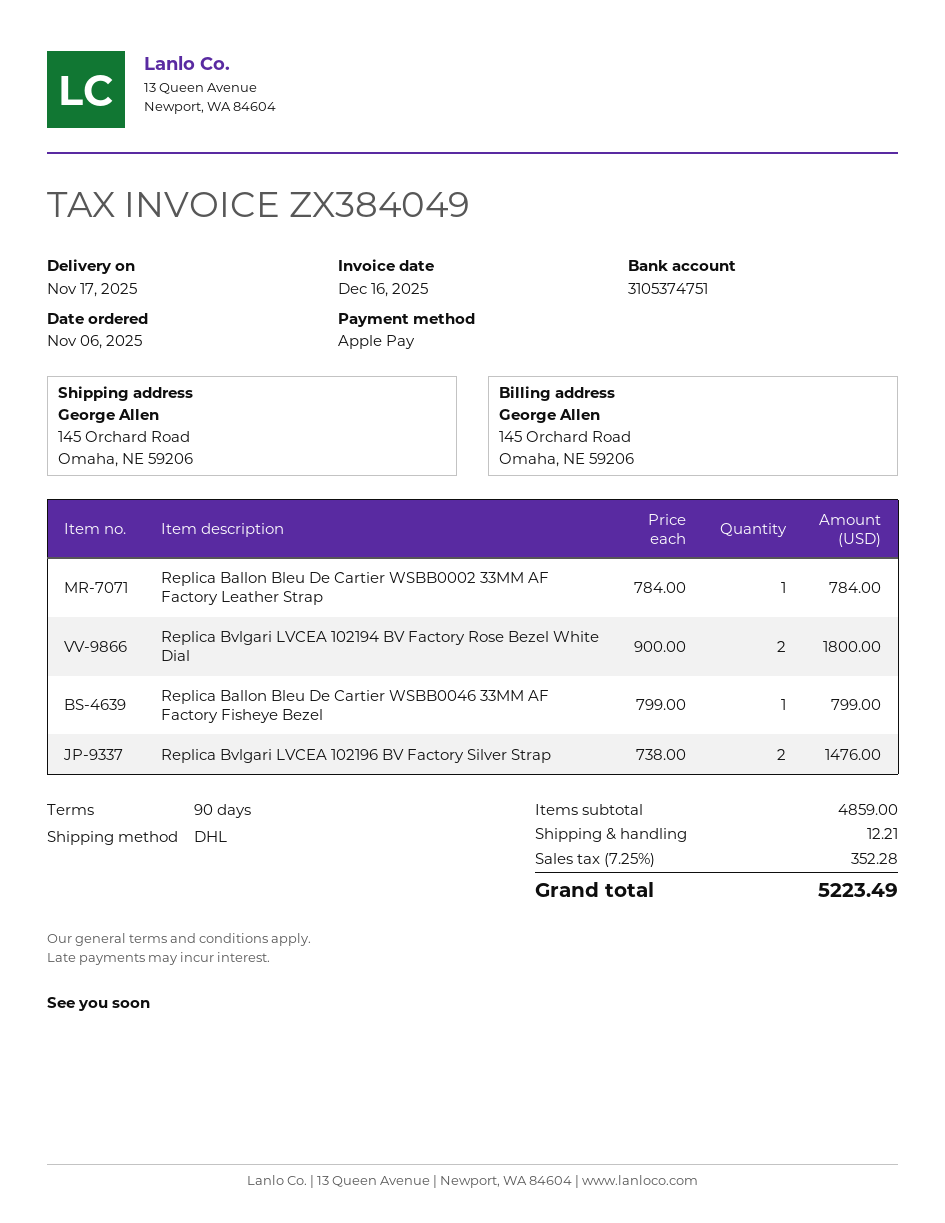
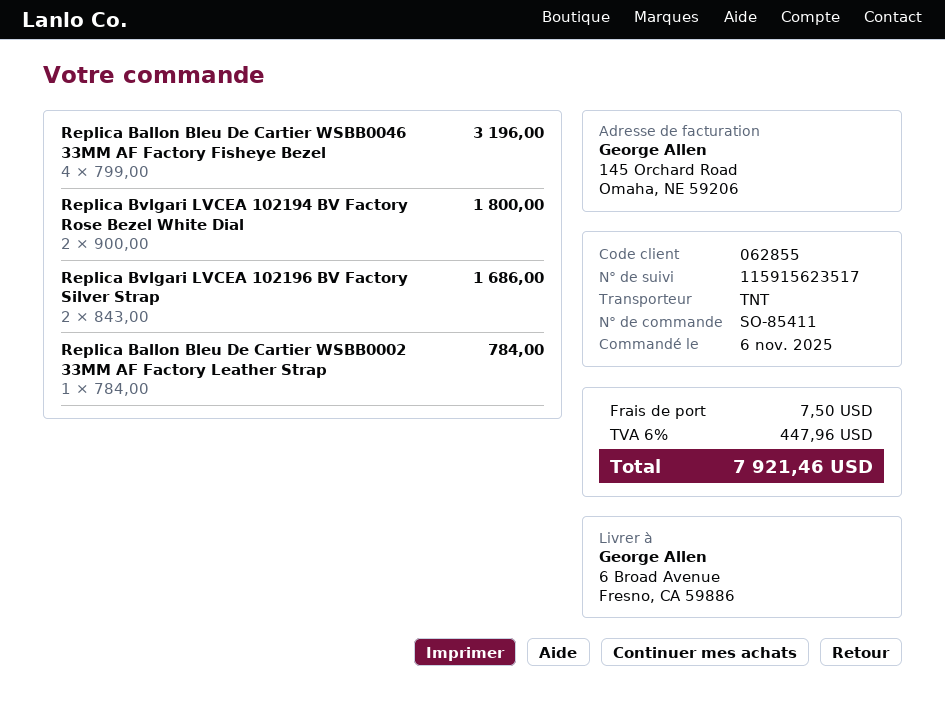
shipping method: DHL -> TNT
ship to: 145 Orchard Road, Omaha, NE 59206 -> 6 Broad Avenue, Fresno, CA 59886
Replica Ballon Bleu De Cartier WSBB0046 33MM AF Factory Fisheye Bezel: 1 x 799.00 = 799.00 -> 4 x 799.00 = 3196.00
Replica Bvlgari LVCEA 102196 BV Factory Silver Strap: 2 x 738.00 = 1476.00 -> 2 x 843.00 = 1686.00
shipping: 12.21 -> 7.50
tax: 7.25% = 352.28 -> 6% = 447.96
total: 5223.49 -> 7921.46

